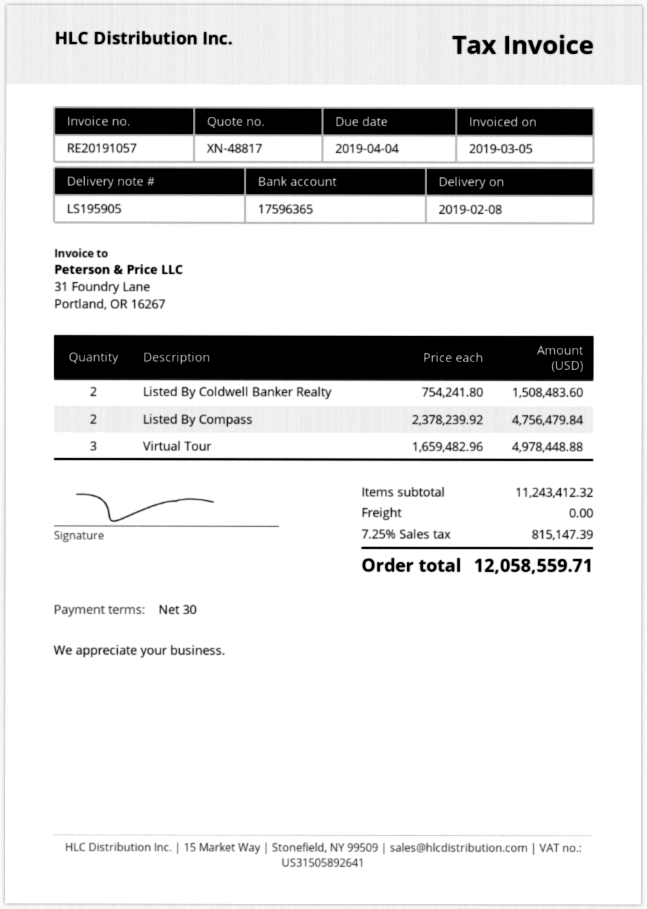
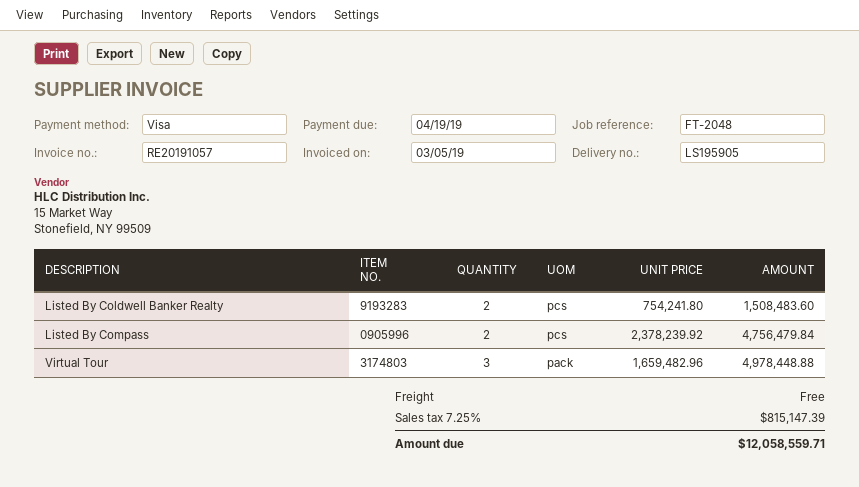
due date: 2019-04-04 -> 2019-04-19

